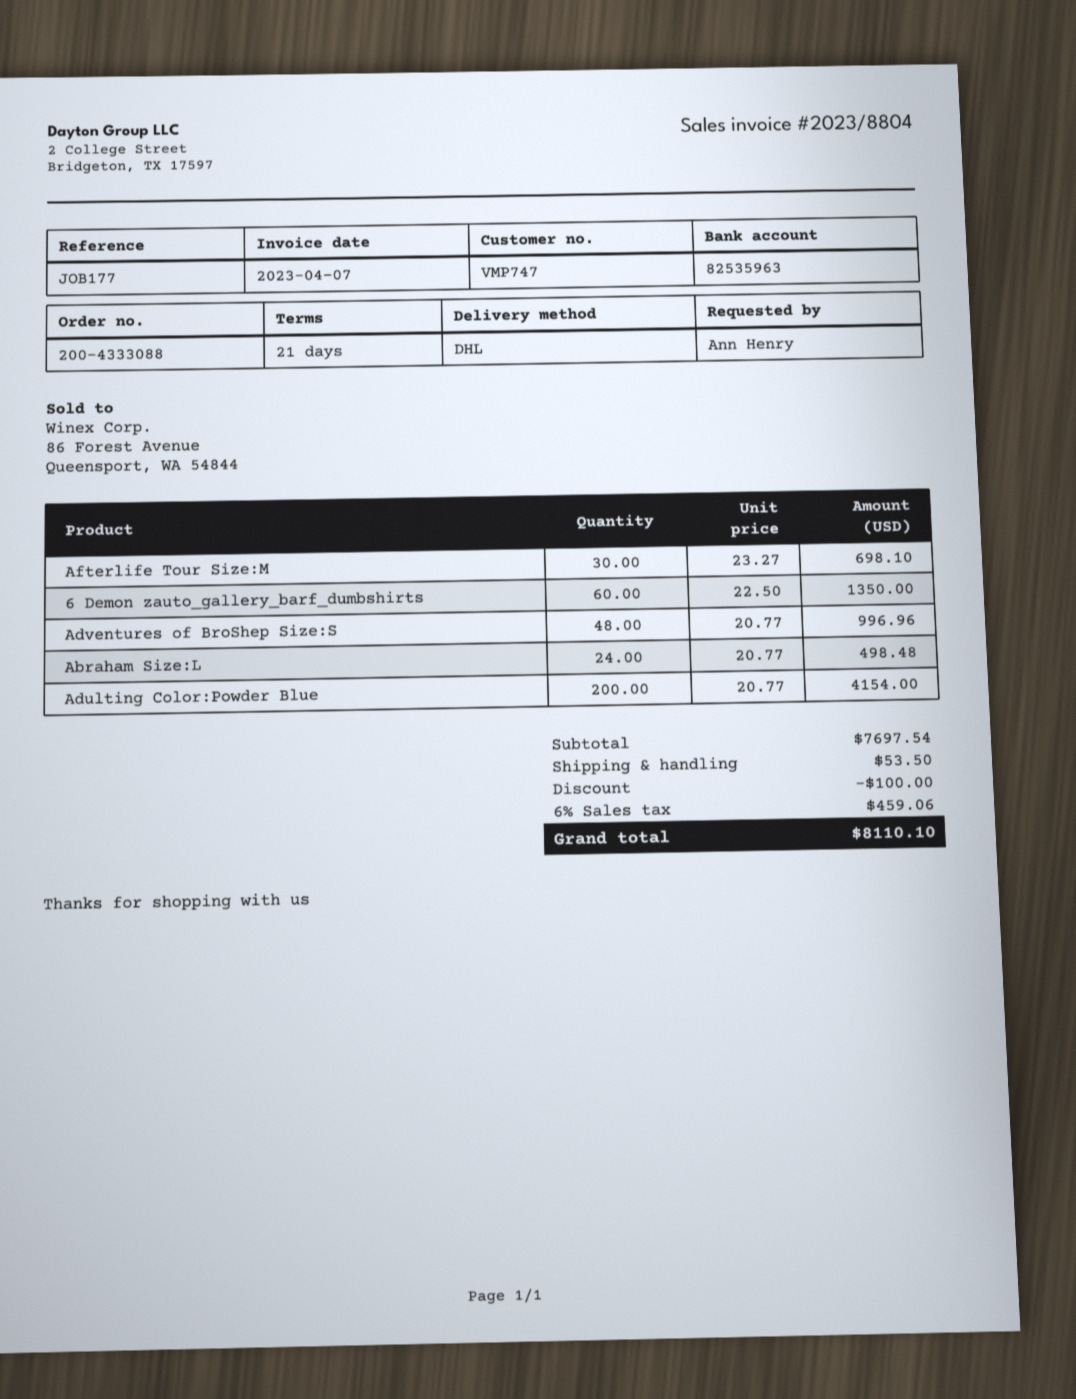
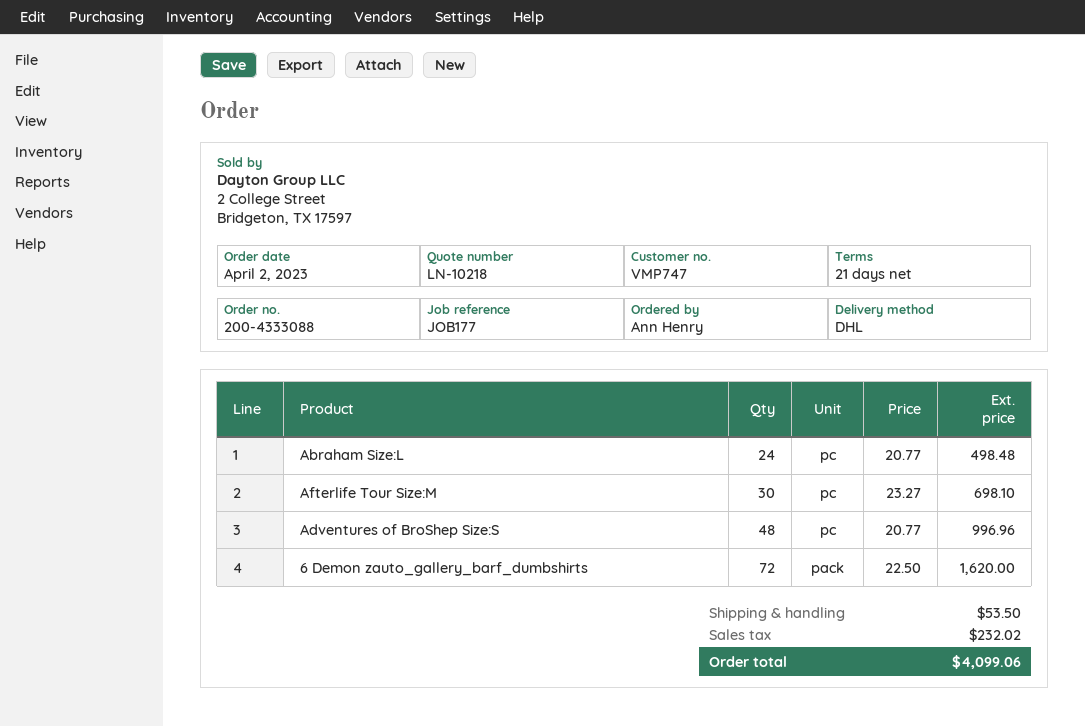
6 Demon zauto_gallery_barf_dumbshirts: 60 x 22.50 = 1350.00 -> 72 x 22.50 = 1620.00
Adulting Color:Powder Blue: 200 x 20.77 = 4154.00 -> none
discount: 100.00 -> none
tax: 459.06 -> 232.02
total: 8110.10 -> 4099.06

